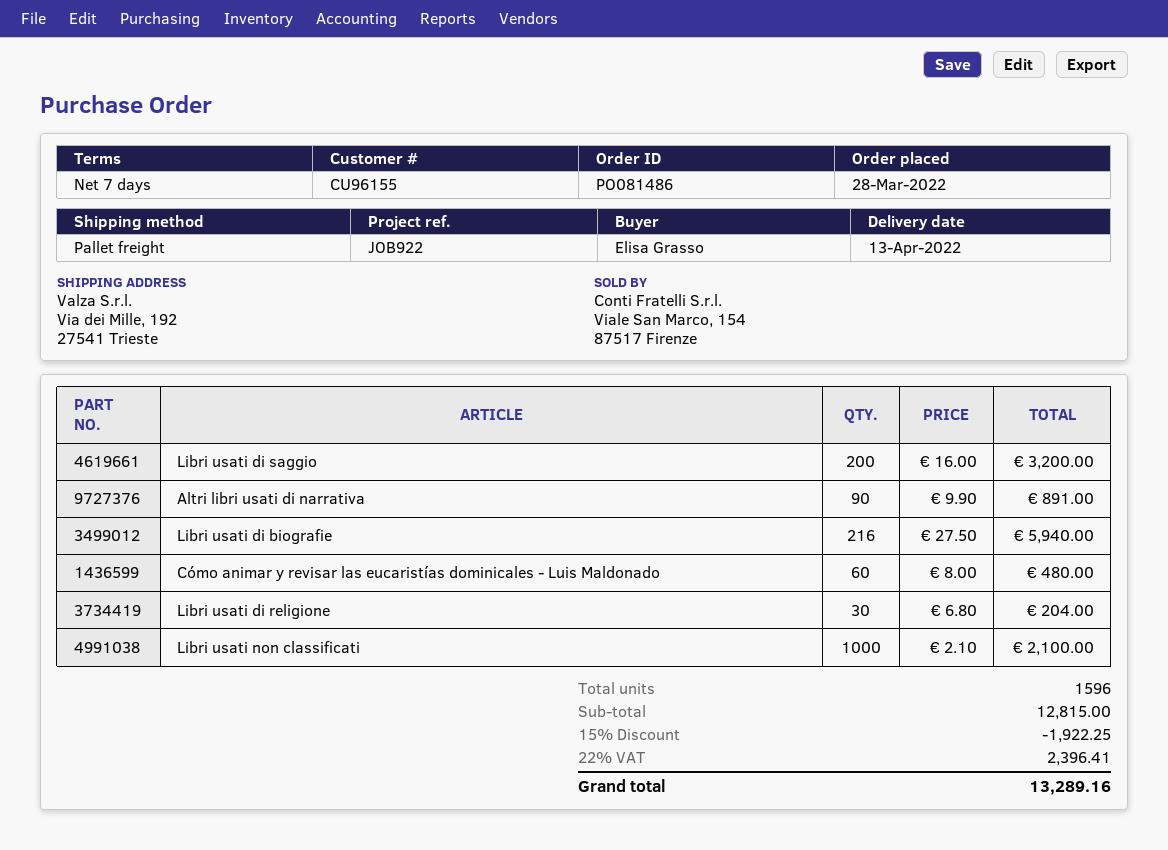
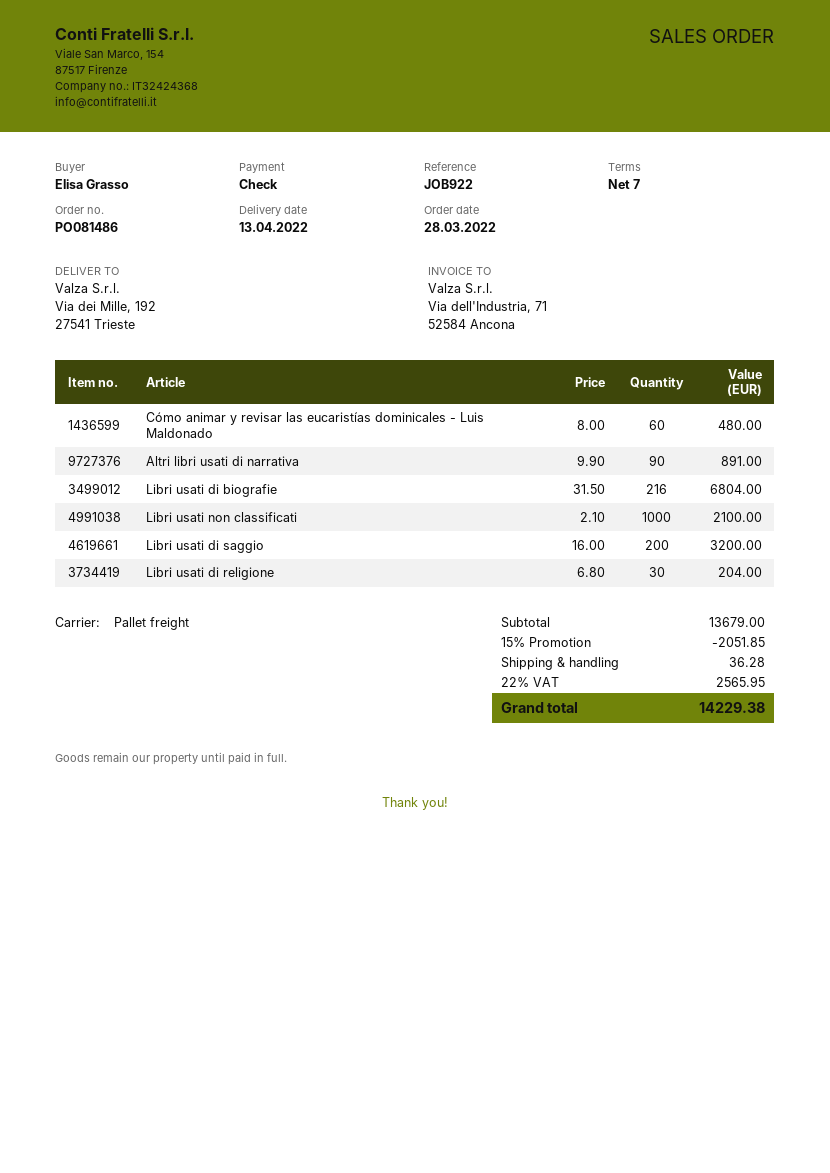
Libri usati di biografie: 216 x 27.50 = 5940.00 -> 216 x 31.50 = 6804.00
subtotal: 12815.00 -> 13679.00
discount: 15% = 1922.25 -> 15% = 2051.85
shipping: none -> 36.28
tax: 22% = 2396.41 -> 22% = 2565.95
total: 13289.16 -> 14229.38

